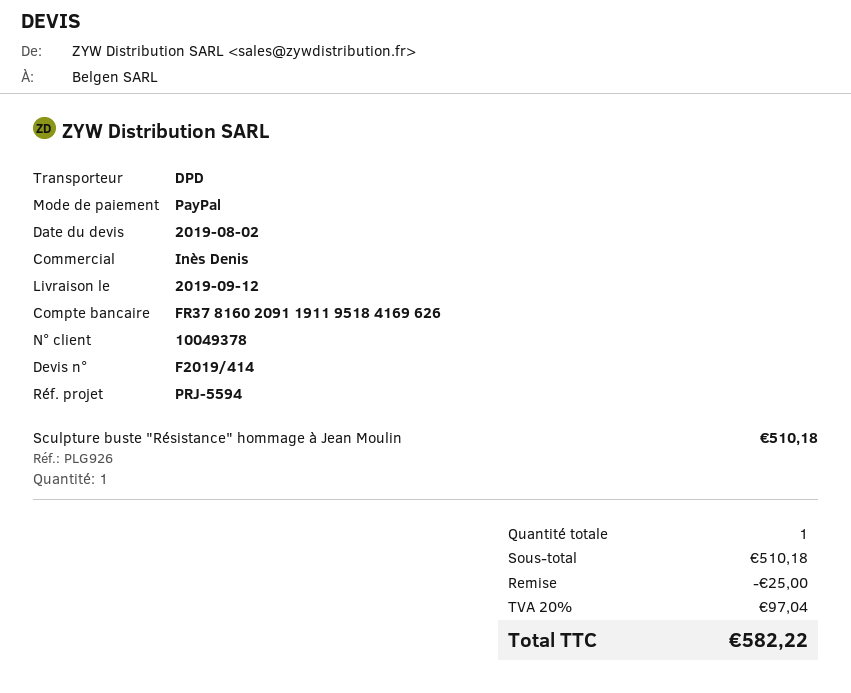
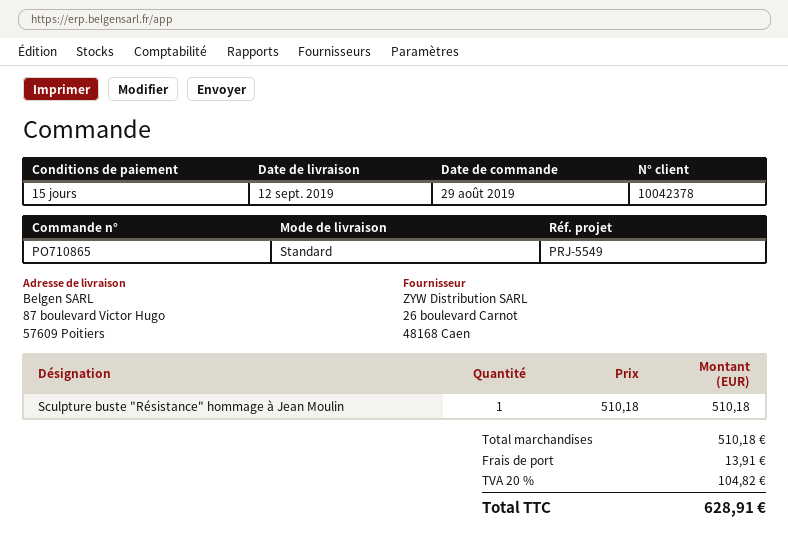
customer number: 10049378 -> 10042378
reference: PRJ-5594 -> PRJ-5549
shipping method: DPD -> standard
discount: 25.00 -> none
shipping: none -> 13.91
tax: 20% = 97.04 -> 20% = 104.82
total: 582.22 -> 628.91

